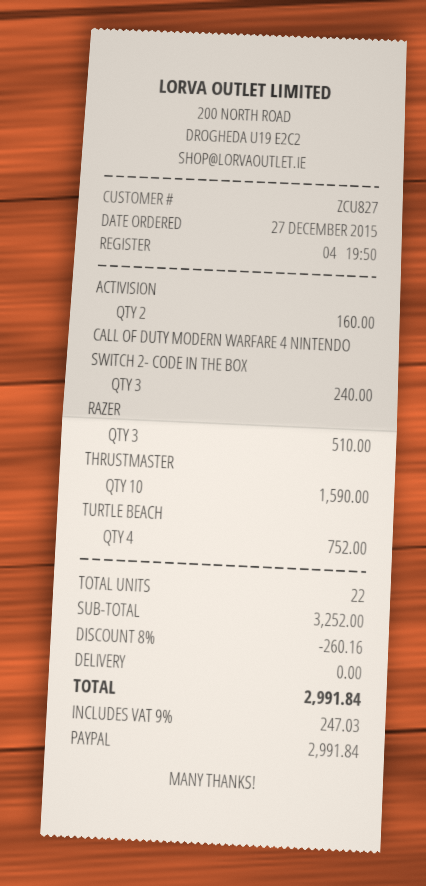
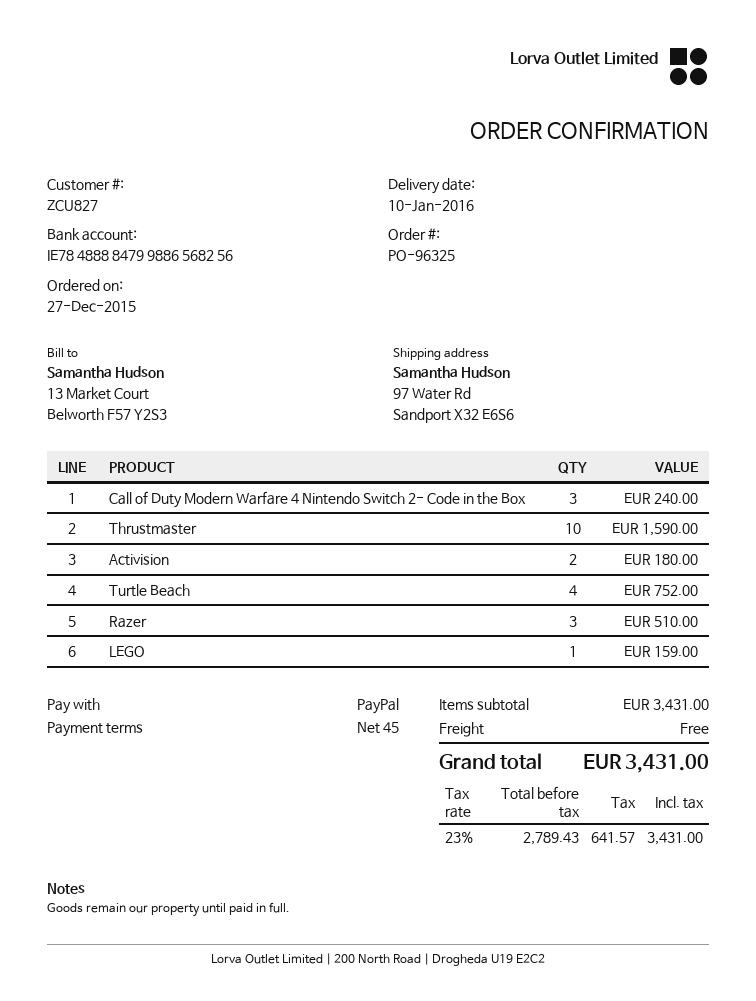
ACTIVISION: 2 for 160.00 -> 2 for 180.00
LEGO: none -> 1 for 159.00
subtotal: 3252.00 -> 3431.00
discount: 8% = 260.16 -> none
tax: 9% = 247.03 -> 23% = 641.57
total: 2991.84 -> 3431.00

